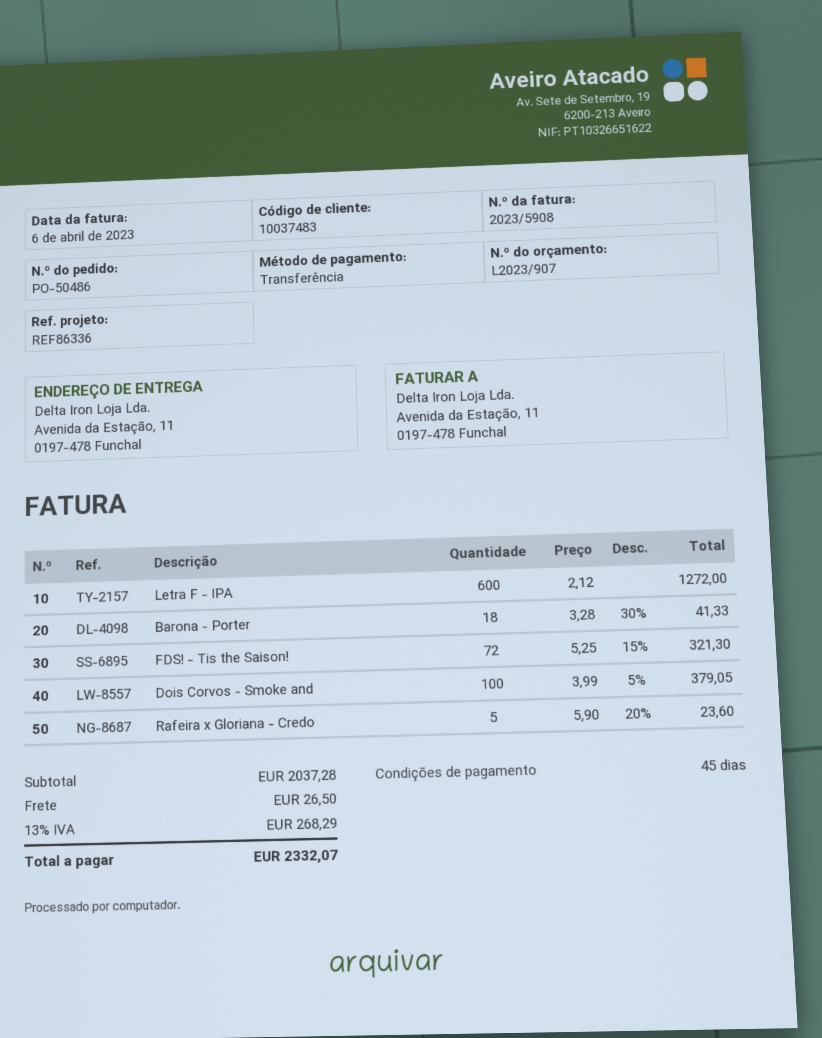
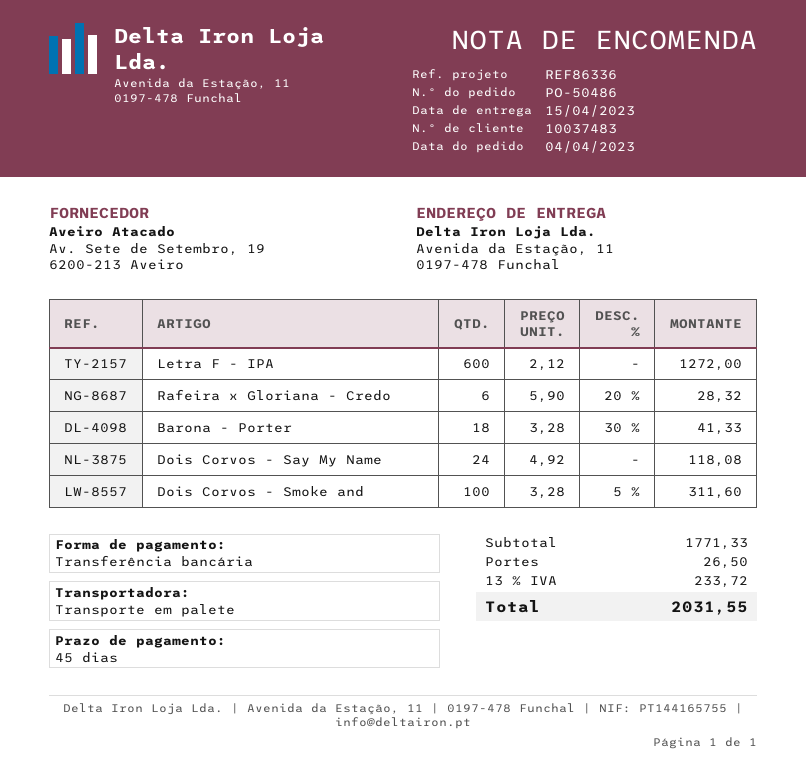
FDS! - Tis the Saison!: 72 x 5.25 - 15% = 321.30 -> none
Dois Corvos - Smoke and: 100 x 3.99 - 5% = 379.05 -> 100 x 3.28 - 5% = 311.60
Rafeira x Gloriana - Credo: 5 x 5.90 - 20% = 23.60 -> 6 x 5.90 - 20% = 28.32
Dois Corvos - Say My Name: none -> 24 x 4.92 = 118.08
subtotal: 2037.28 -> 1771.33
tax: 13% = 268.29 -> 13% = 233.72
total: 2332.07 -> 2031.55

